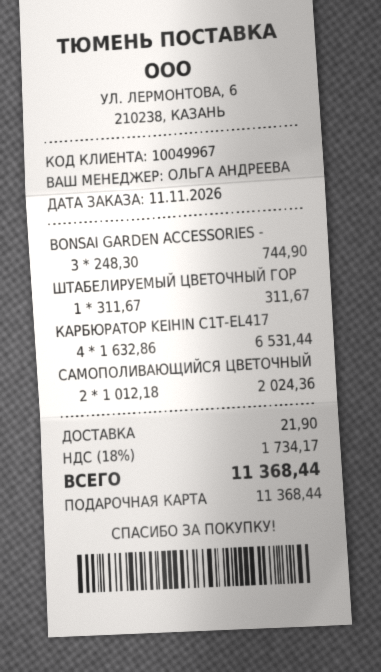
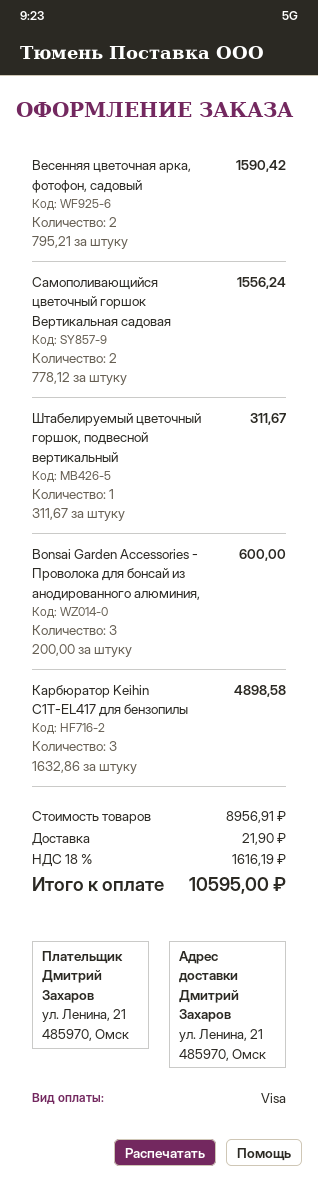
payment method: gift card -> Visa
BONSAI GARDEN ACCESSORIES -: 3 x 248.30 = 744.90 -> 3 x 200.00 = 600.00
КАРБЮРАТОР KEIHIN C1T-EL417: 4 x 1632.86 = 6531.44 -> 3 x 1632.86 = 4898.58
САМОПОЛИВАЮЩИЙСЯ ЦВЕТОЧНЫЙ: 2 x 1012.18 = 2024.36 -> 2 x 778.12 = 1556.24
Весенняя цветочная арка, фотофон, садовый: none -> 2 x 795.21 = 1590.42
tax: 18% = 1734.17 -> 18% = 1616.19
total: 11368.44 -> 10595.00

